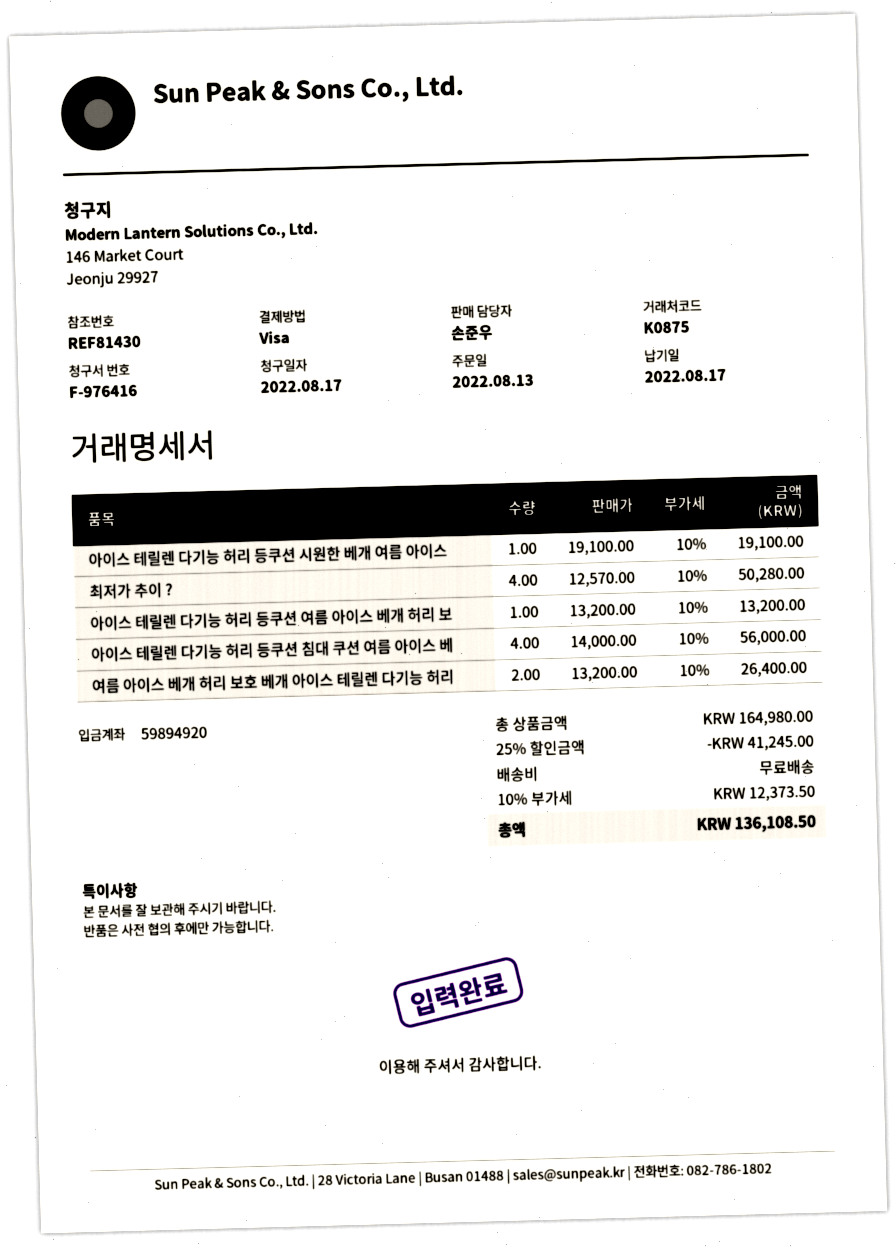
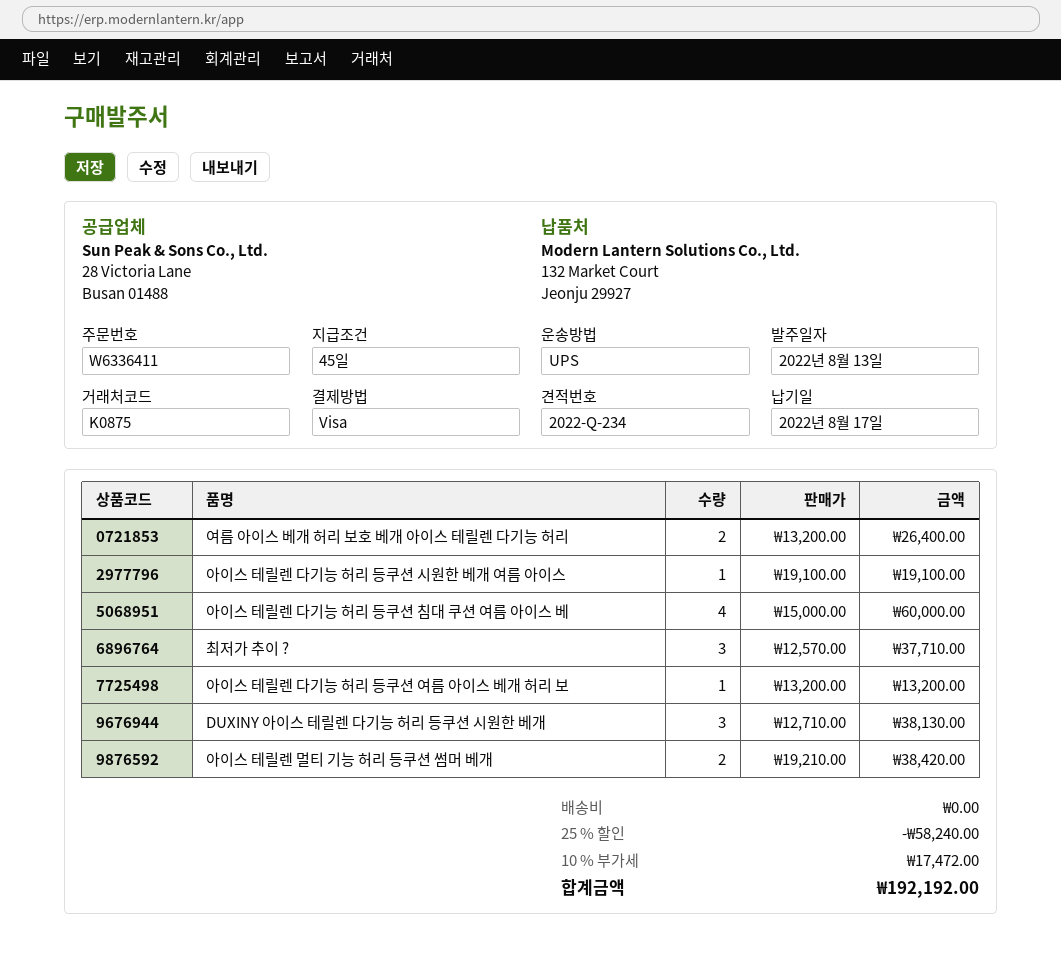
최저가 추이 ?: 4 x 12570.00 = 50280.00 -> 3 x 12570.00 = 37710.00
아이스 테릴렌 다기능 허리 등쿠션 침대 쿠션 여름 아이스 베: 4 x 14000.00 = 56000.00 -> 4 x 15000.00 = 60000.00
DUXINY 아이스 테릴렌 다기능 허리 등쿠션 시원한 베개: none -> 3 x 12710.00 = 38130.00
아이스 테릴렌 멀티 기능 허리 등쿠션 썸머 베개: none -> 2 x 19210.00 = 38420.00
discount: 25% = 41245.00 -> 25% = 58240.00
tax: 10% = 12373.50 -> 10% = 17472.00
total: 136108.50 -> 192192.00

